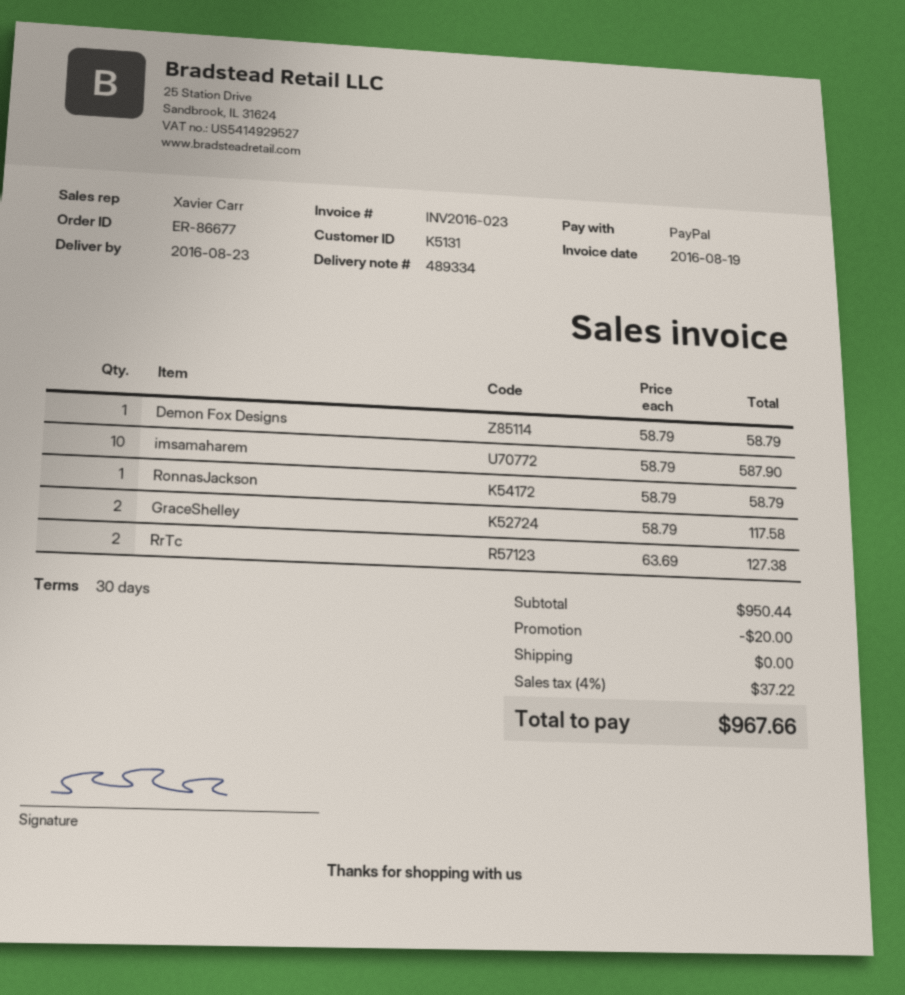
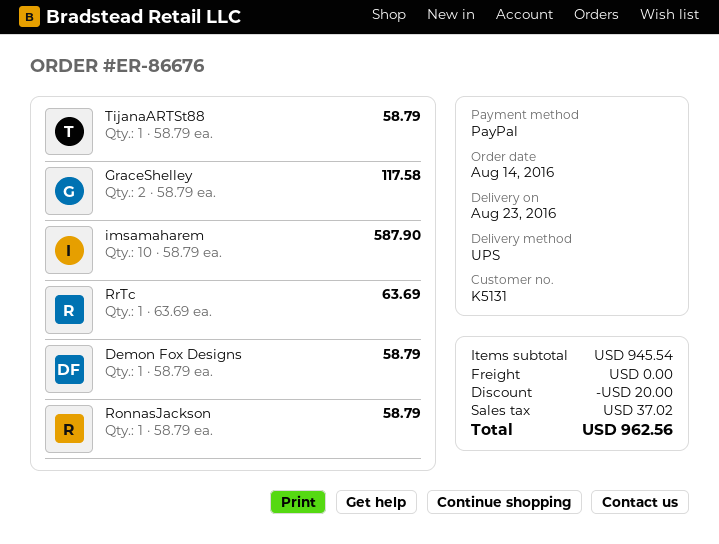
order number: ER-86677 -> ER-86676
RrTc: 2 x 63.69 = 127.38 -> 1 x 63.69 = 63.69
TijanaARTSt88: none -> 1 x 58.79 = 58.79
subtotal: 950.44 -> 945.54
tax: 37.22 -> 37.02
total: 967.66 -> 962.56

